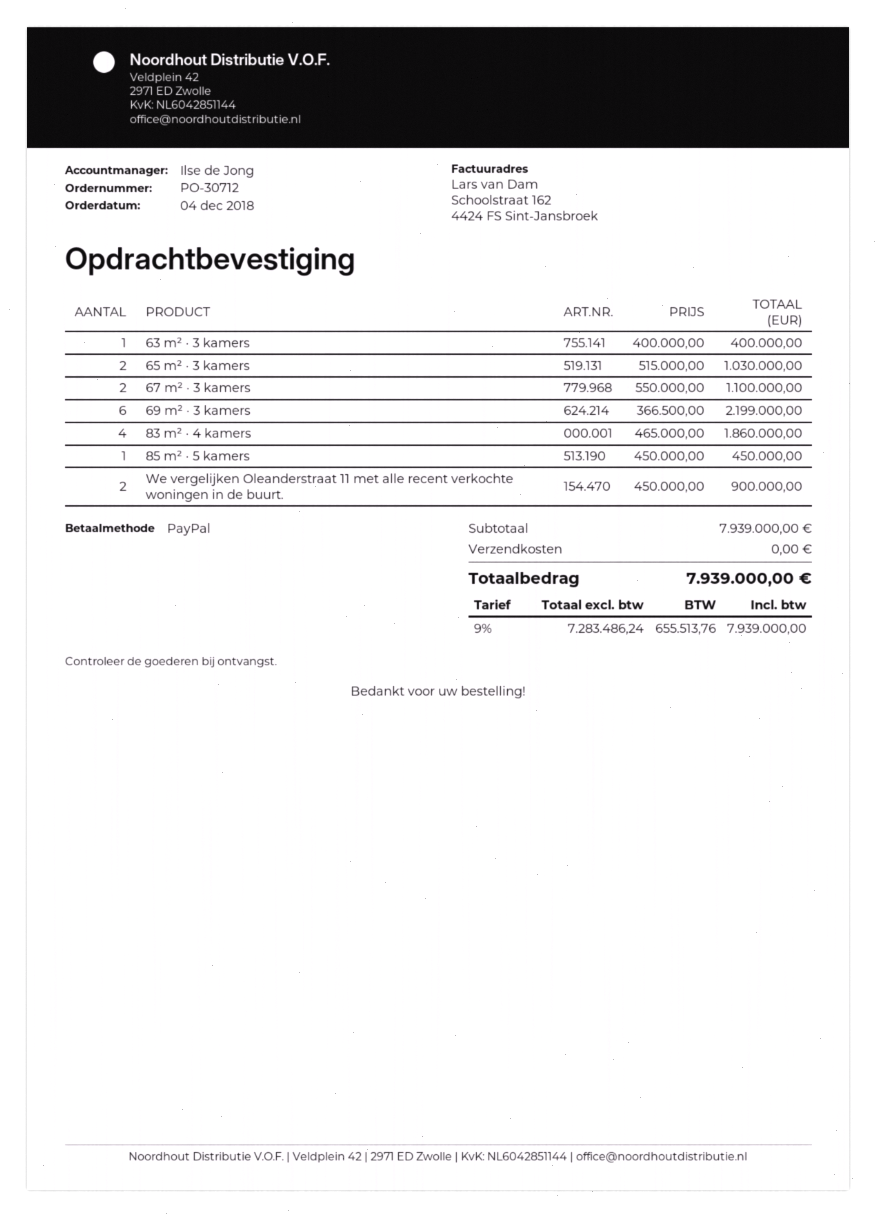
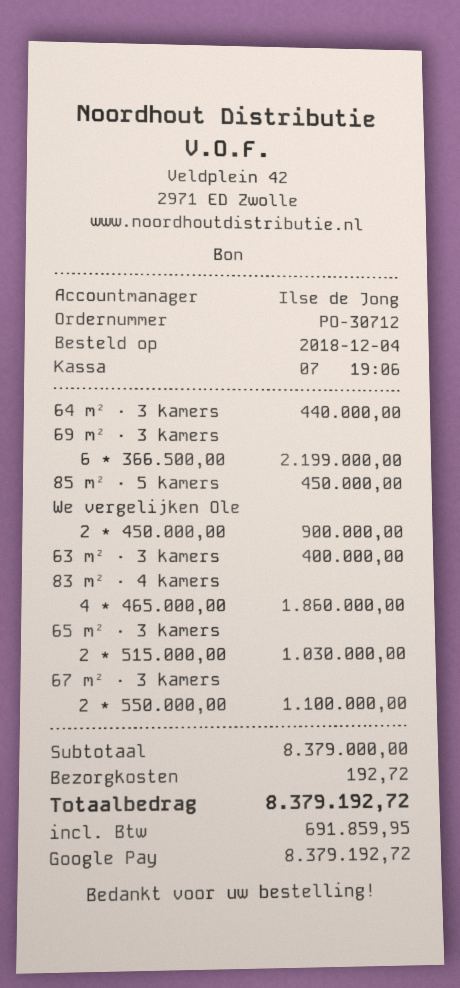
payment method: PayPal -> Google Pay
64 m² · 3 kamers: none -> 1 x 440000.00 = 440000.00
subtotal: 7939000.00 -> 8379000.00
shipping: 0.00 -> 192.72
tax: 655513.76 -> 691859.95
total: 7939000.00 -> 8379192.72

